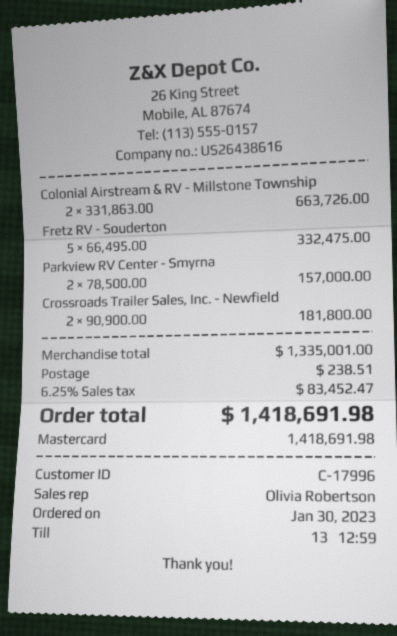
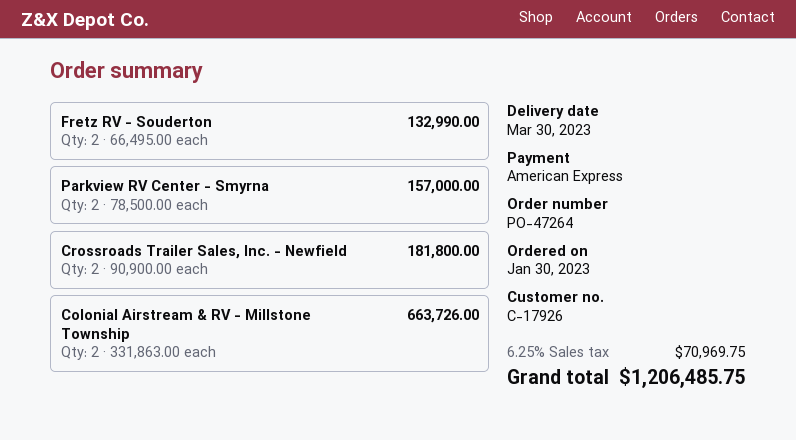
customer number: C-17996 -> C-17926
payment method: Mastercard -> American Express
Fretz RV - Souderton: 5 x 66495.00 = 332475.00 -> 2 x 66495.00 = 132990.00
shipping: 238.51 -> none
tax: 6.25% = 83452.47 -> 6.25% = 70969.75
total: 1418691.98 -> 1206485.75

